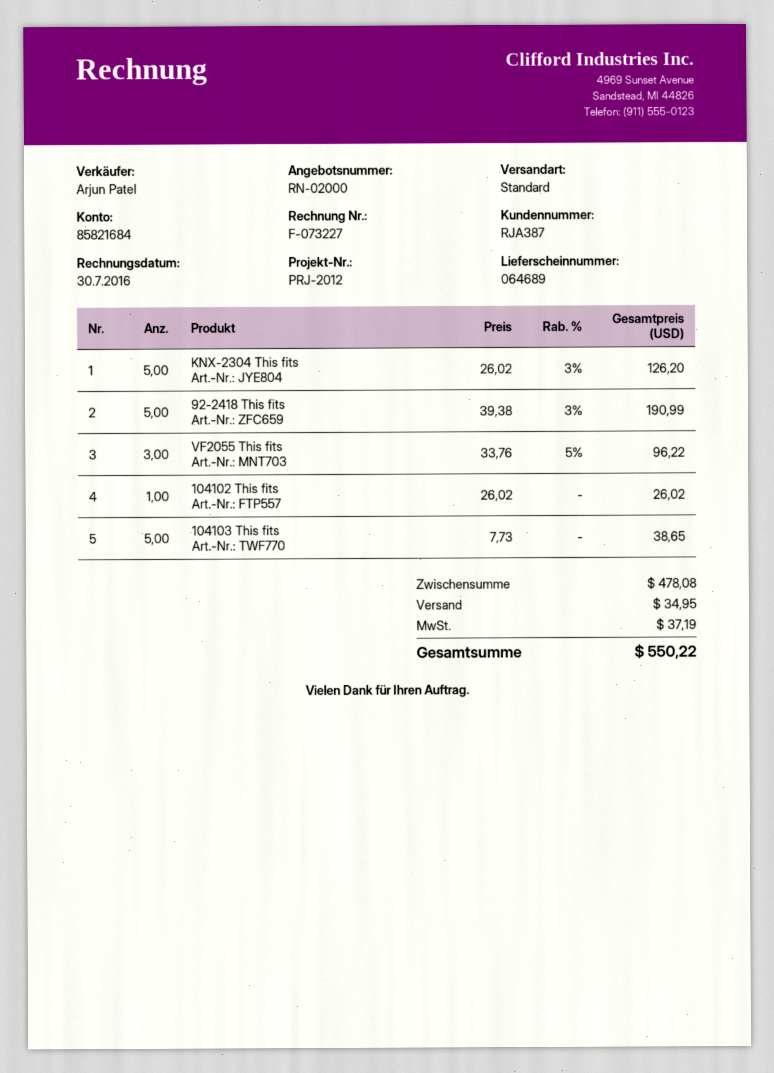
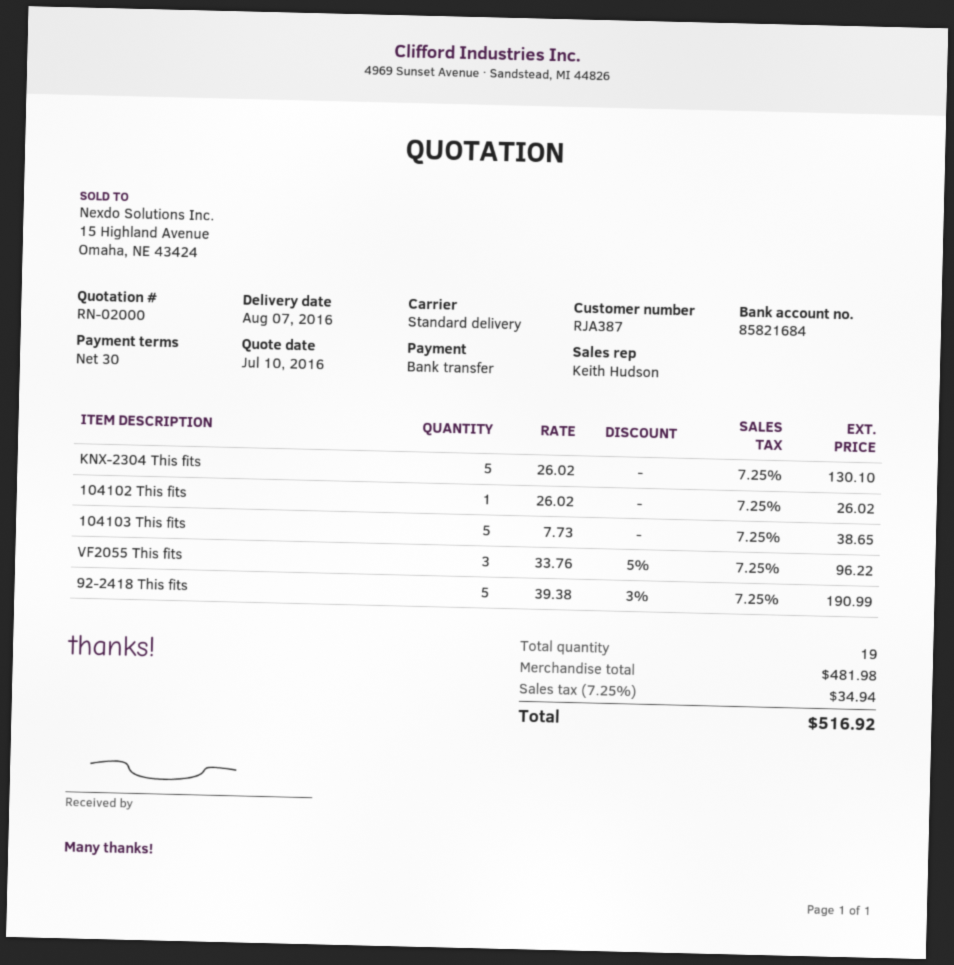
sales rep: Arjun Patel -> Keith Hudson
KNX-2304 This fits: 5 x 26.02 - 3% = 126.20 -> 5 x 26.02 = 130.10
subtotal: 478.08 -> 481.98
shipping: 34.95 -> none
tax: 37.19 -> 34.94
total: 550.22 -> 516.92

